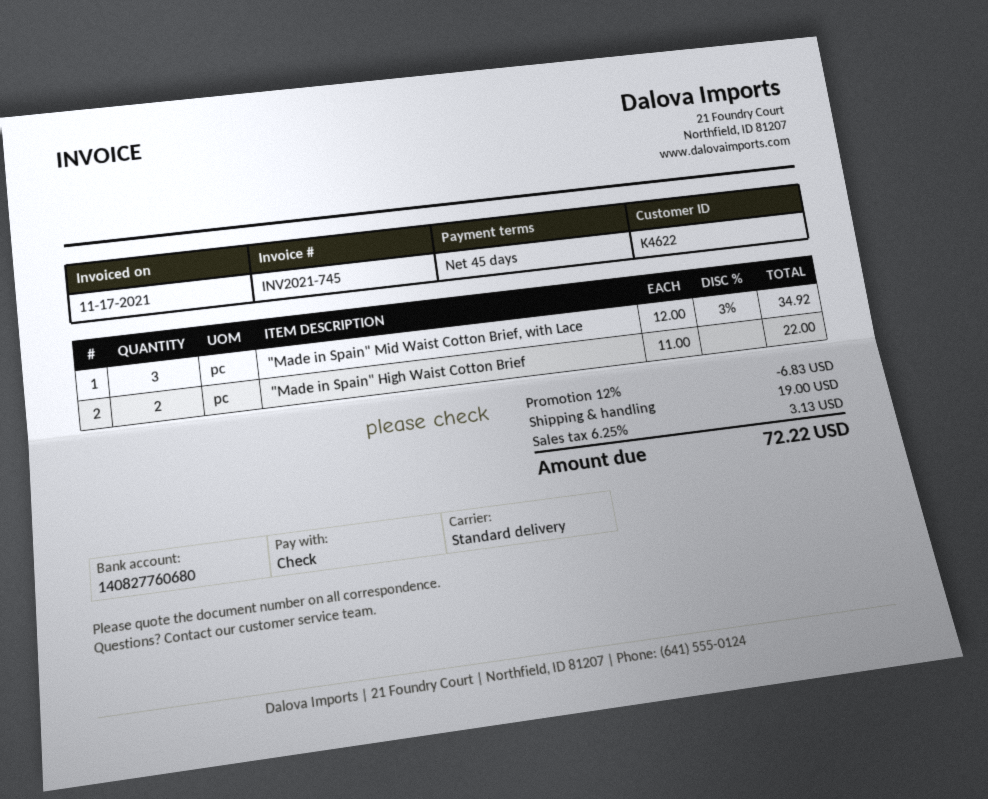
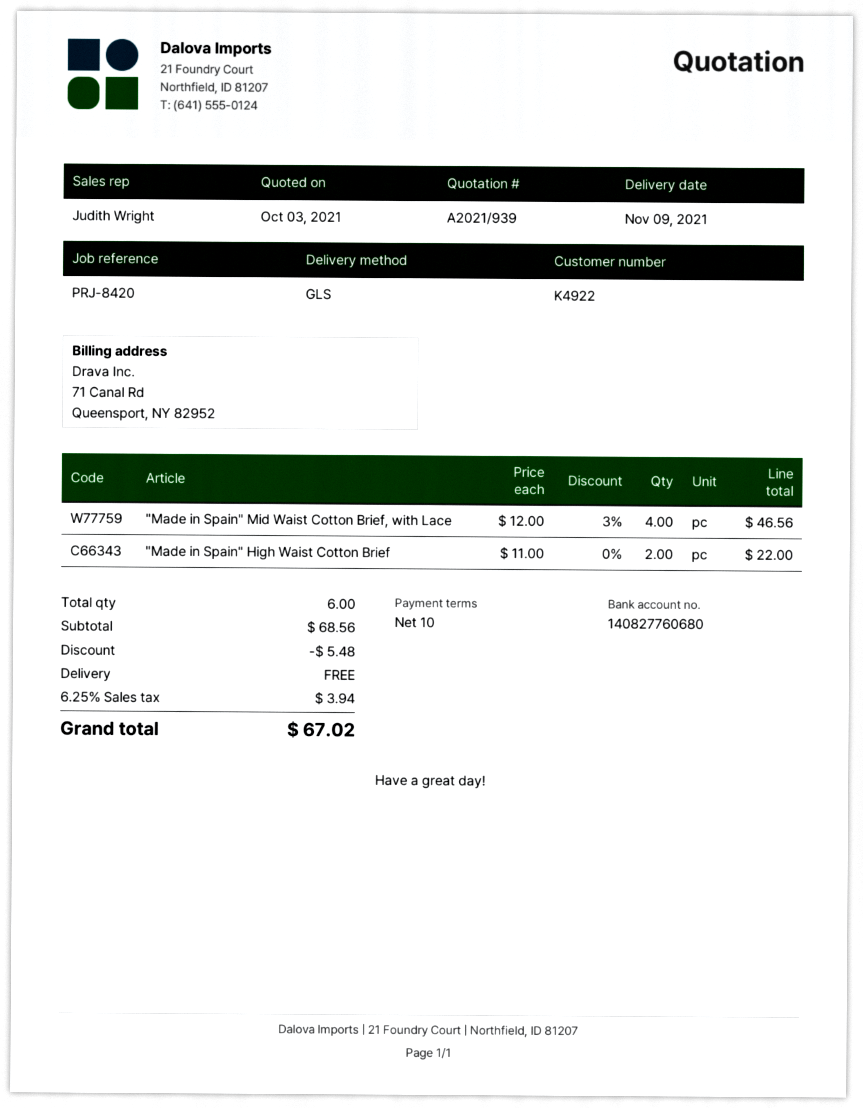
payment terms: 45 days -> 10 days
customer number: K4622 -> K4922
shipping method: standard -> GLS
"Made in Spain" Mid Waist Cotton Brief, with Lace: 3 x 12.00 - 3% = 34.92 -> 4 x 12.00 - 3% = 46.56
discount: 6.83 -> 5.48
shipping: 19.00 -> 0.00
tax: 6.25% = 3.13 -> 6.25% = 3.94
total: 72.22 -> 67.02

